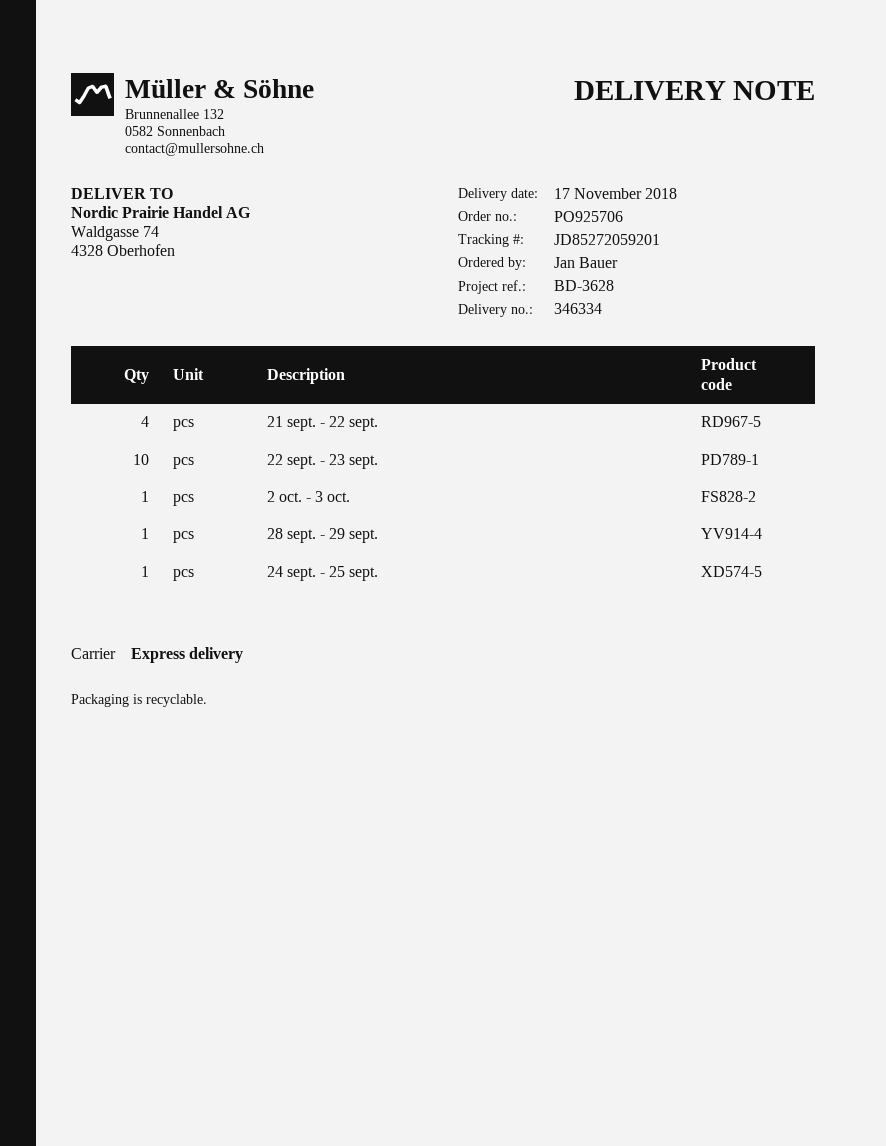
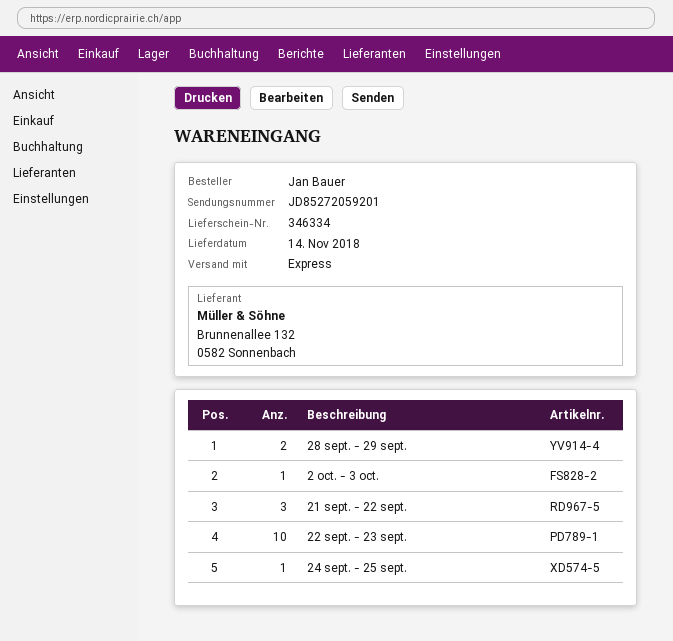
delivery date: 2018-11-17 -> 2018-11-14
21 sept. - 22 sept.: 4 -> 3
28 sept. - 29 sept.: 1 -> 2

